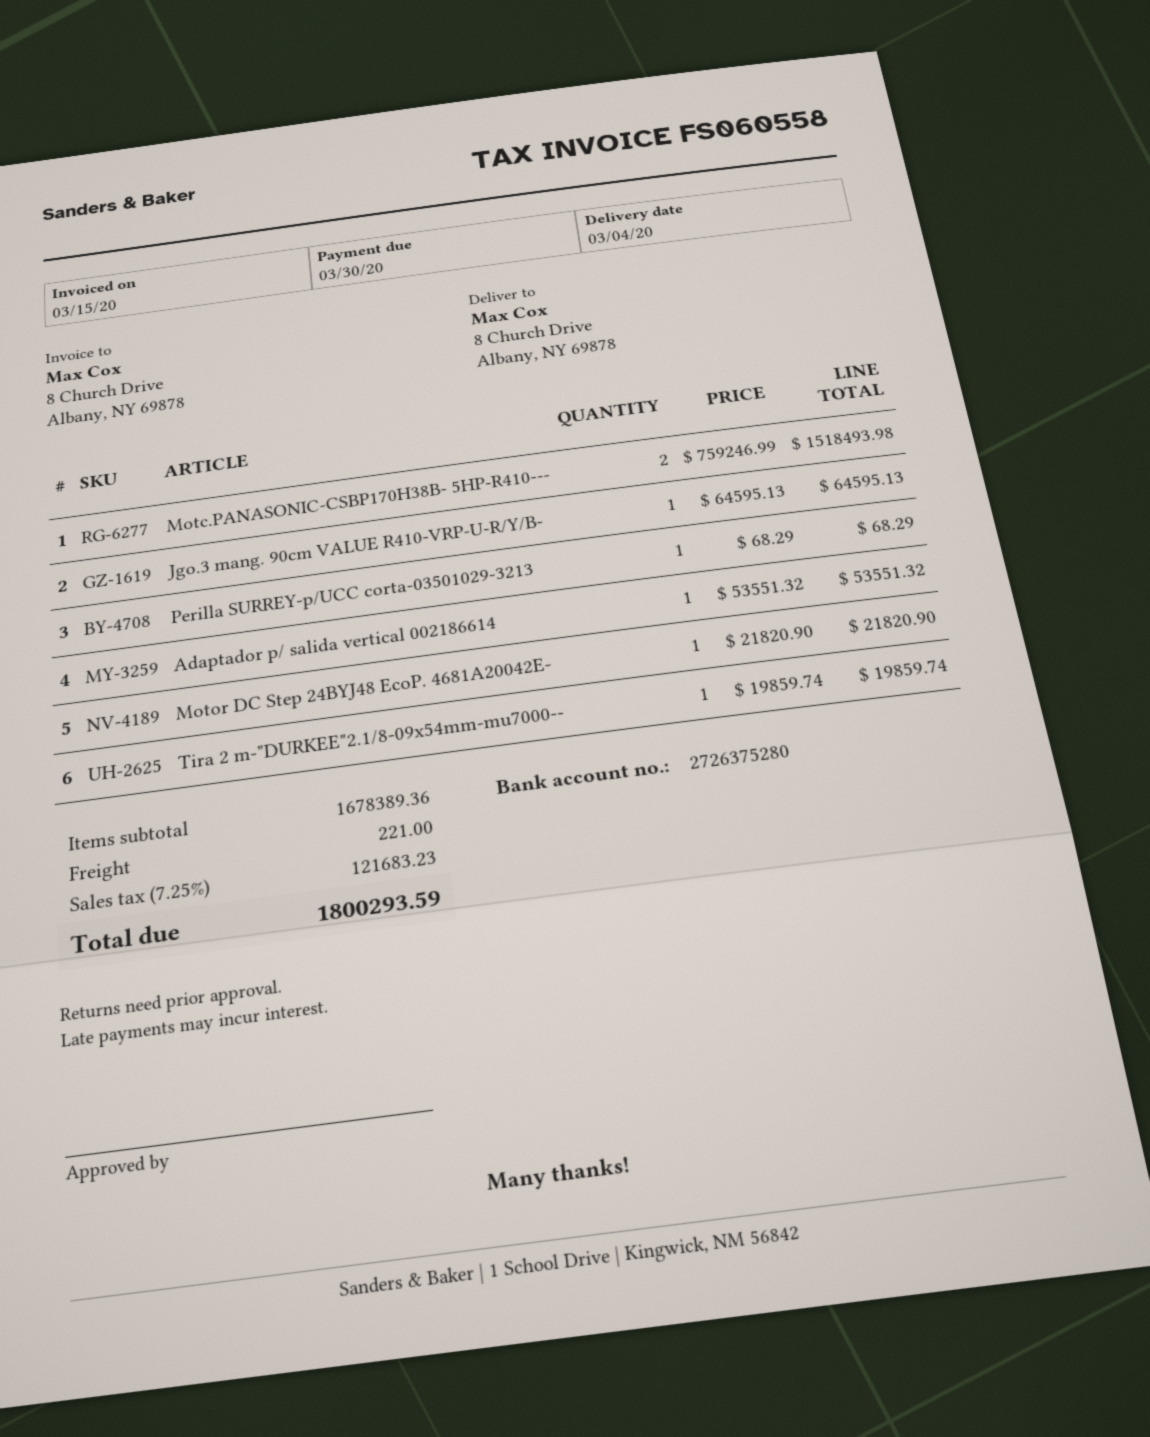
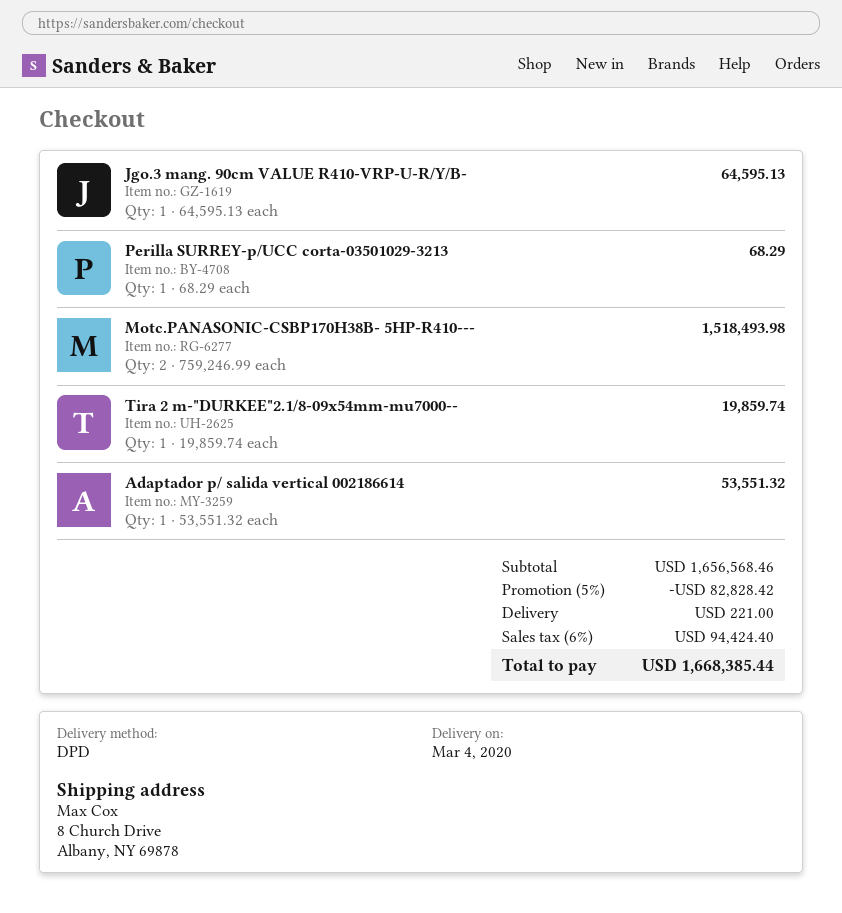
Motor DC Step 24BYJ48 EcoP. 4681A20042E-: 1 x 21820.90 = 21820.90 -> none
subtotal: 1678389.36 -> 1656568.46
discount: none -> 5% = 82828.42
tax: 7.25% = 121683.23 -> 6% = 94424.40
total: 1800293.59 -> 1668385.44

